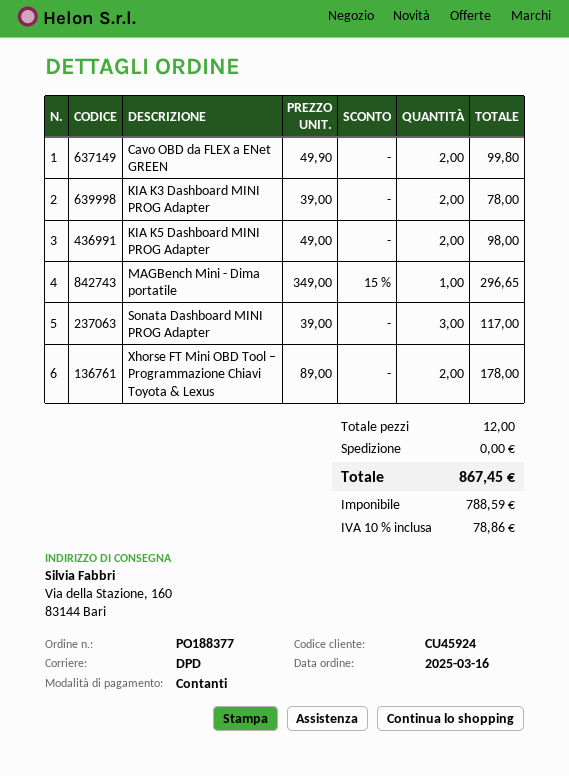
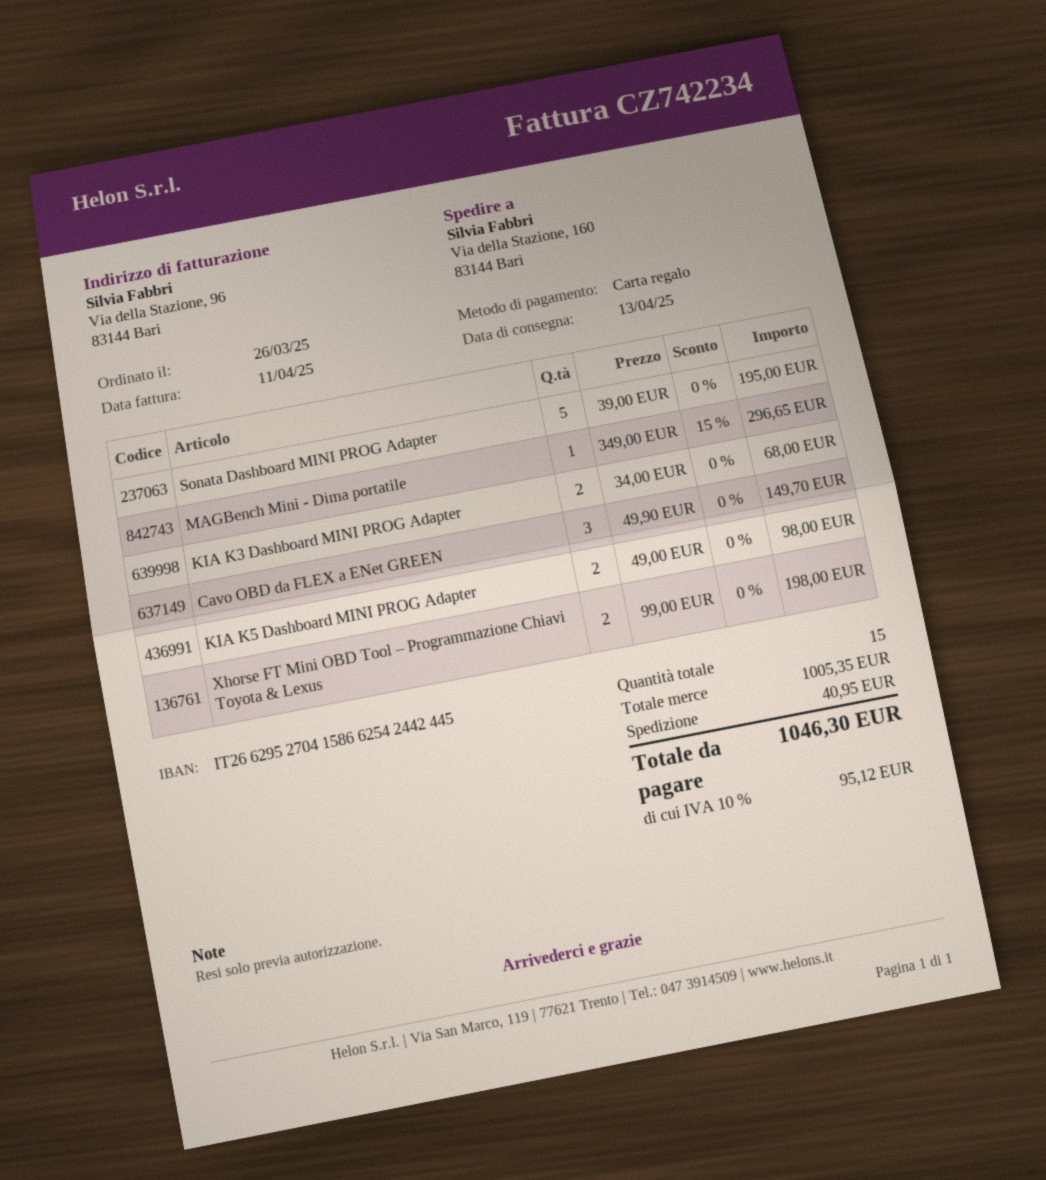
order date: 2025-03-16 -> 2025-03-26
payment method: cash -> gift card
Cavo OBD da FLEX a ENet GREEN: 2 x 49.90 = 99.80 -> 3 x 49.90 = 149.70
KIA K3 Dashboard MINI PROG Adapter: 2 x 39.00 = 78.00 -> 2 x 34.00 = 68.00
Sonata Dashboard MINI PROG Adapter: 3 x 39.00 = 117.00 -> 5 x 39.00 = 195.00
Xhorse FT Mini OBD Tool – Programmazione Chiavi Toyota & Lexus: 2 x 89.00 = 178.00 -> 2 x 99.00 = 198.00
total quantity: 12 -> 15
shipping: 0.00 -> 40.95
tax: 10% = 78.86 -> 10% = 95.12
total: 867.45 -> 1046.30

